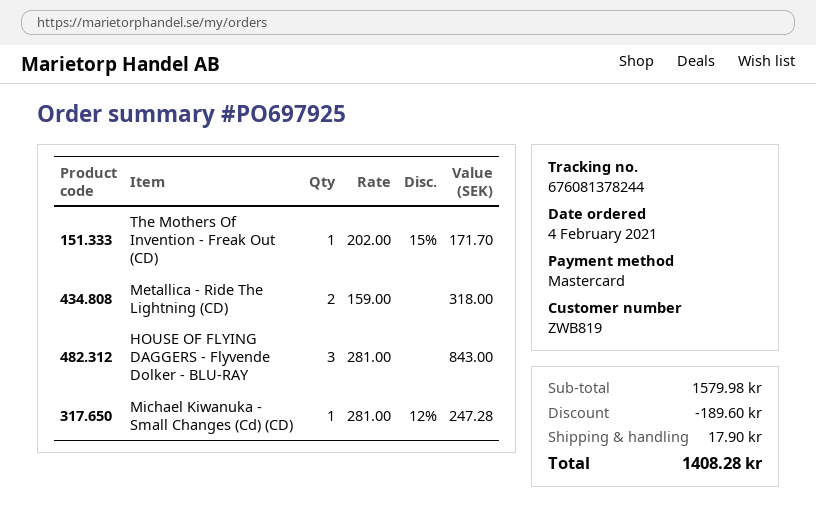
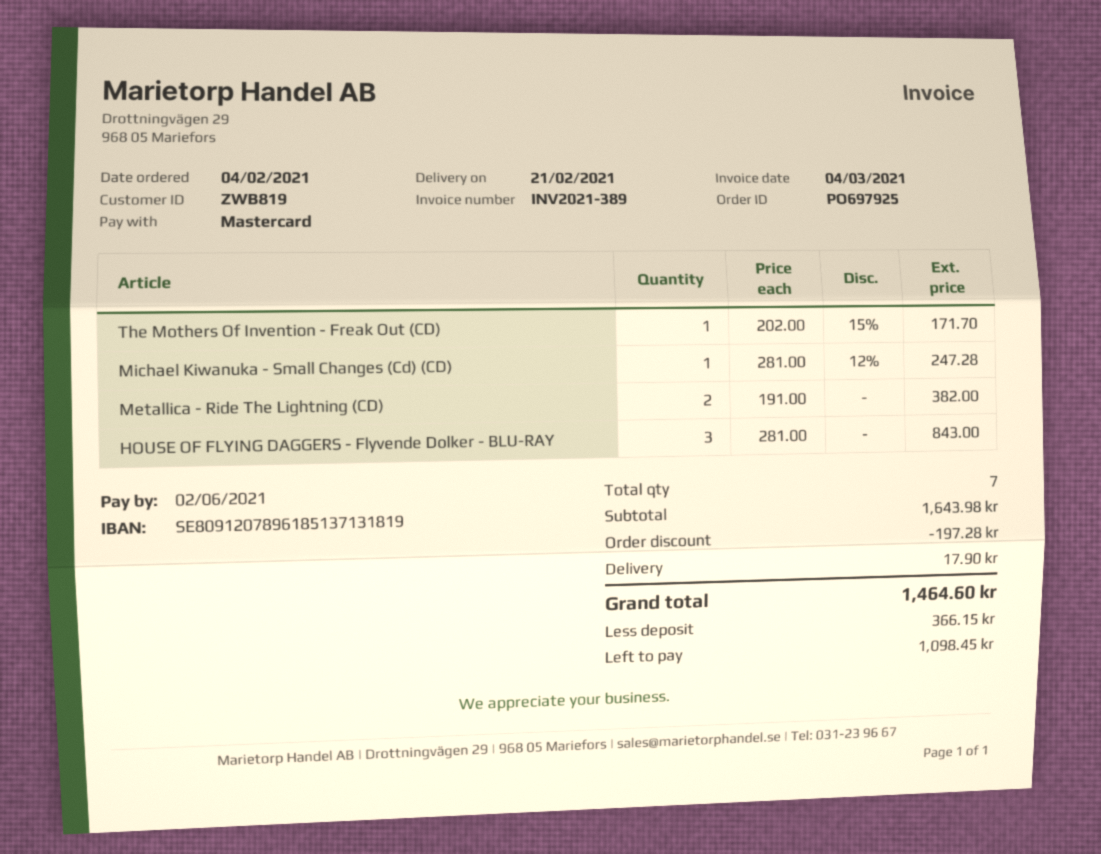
Metallica - Ride The Lightning (CD): 2 x 159.00 = 318.00 -> 2 x 191.00 = 382.00
subtotal: 1579.98 -> 1643.98
discount: 189.60 -> 197.28
total: 1408.28 -> 1464.60

